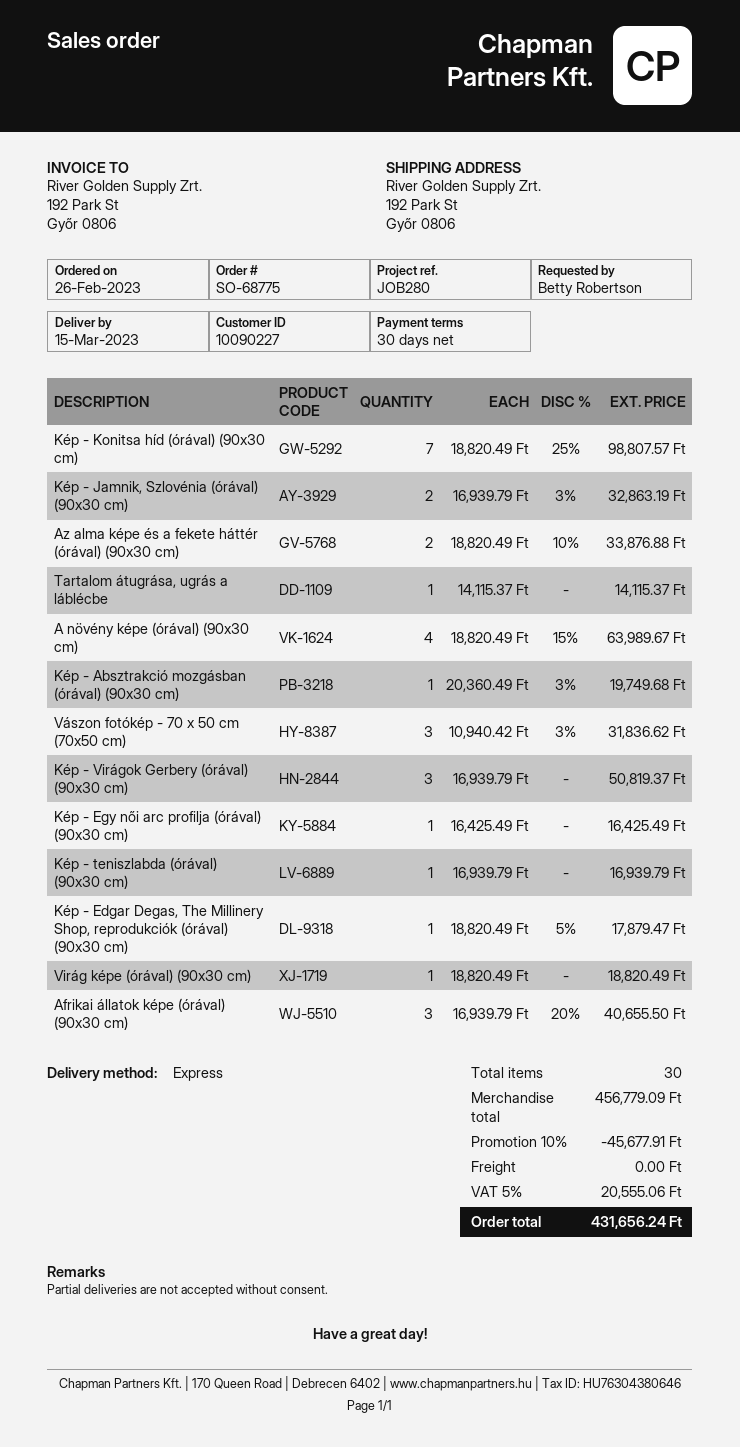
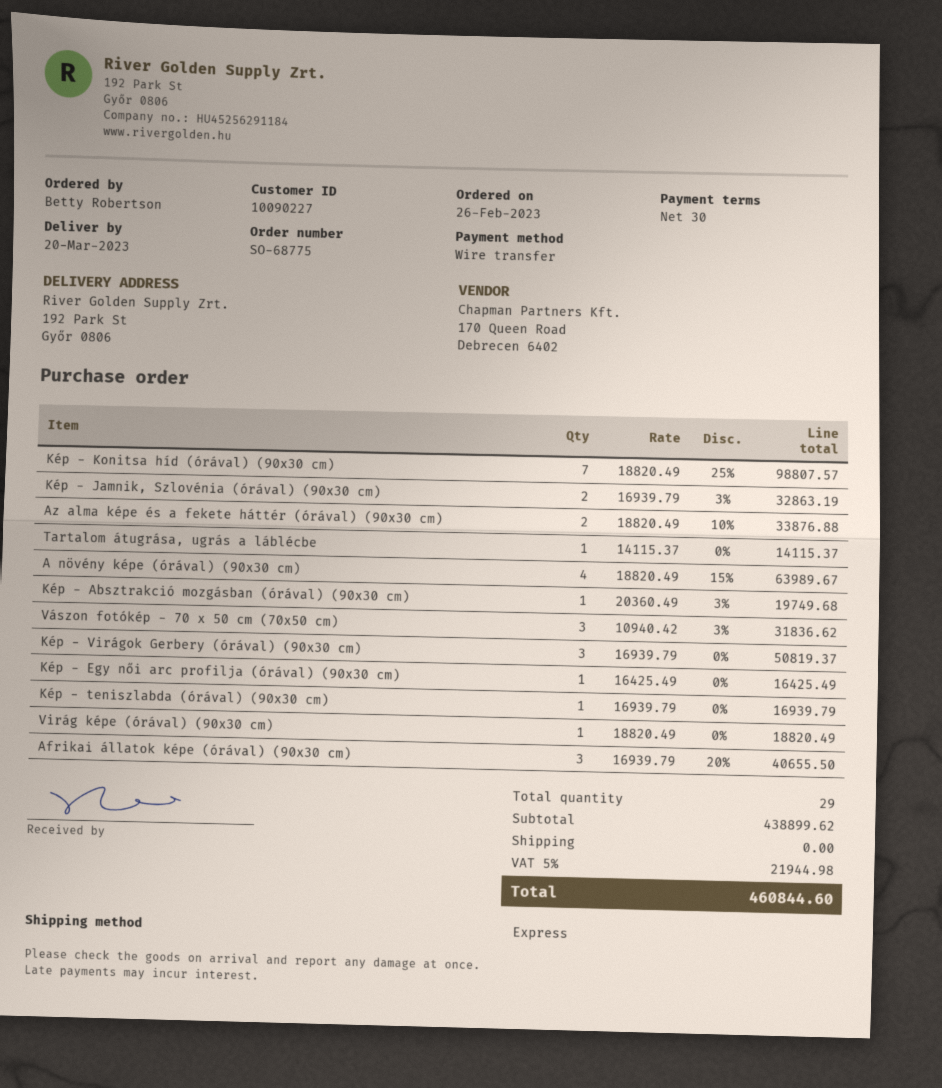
delivery date: 2023-03-15 -> 2023-03-20
Kép - Edgar Degas, The Millinery Shop, reprodukciók (órával) (90x30 cm): 1 x 18820.49 - 5% = 17879.47 -> none
total quantity: 30 -> 29
subtotal: 456779.09 -> 438899.62
discount: 10% = 45677.91 -> none
tax: 5% = 20555.06 -> 5% = 21944.98
total: 431656.24 -> 460844.60

